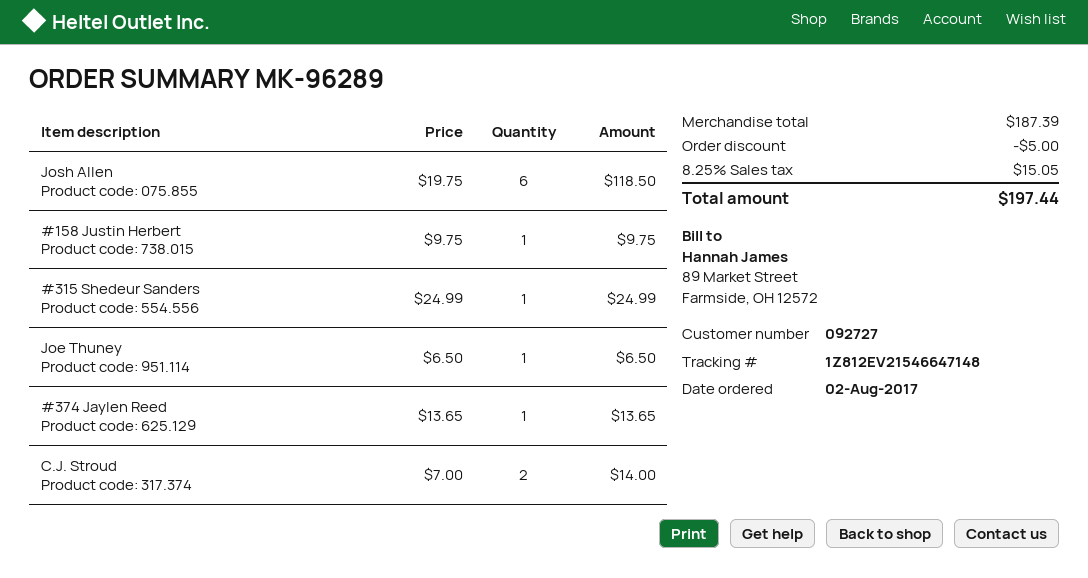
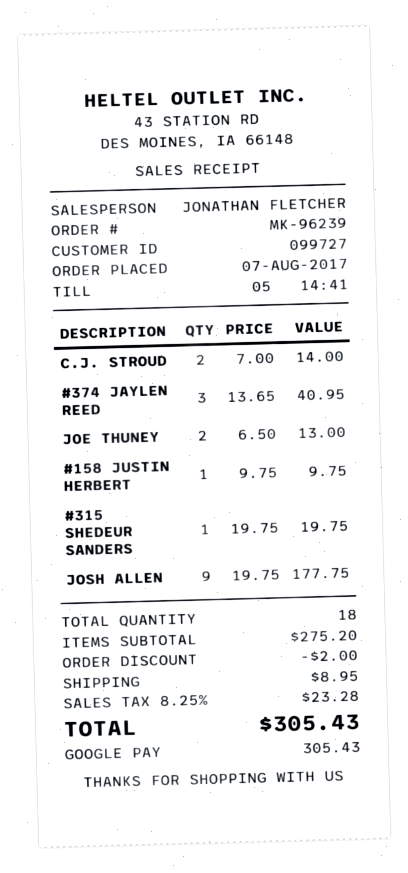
order number: MK-96289 -> MK-96239
order date: 2017-08-02 -> 2017-08-07
customer number: 092727 -> 099727
Josh Allen: 6 x 19.75 = 118.50 -> 9 x 19.75 = 177.75
#315 Shedeur Sanders: 1 x 24.99 = 24.99 -> 1 x 19.75 = 19.75
Joe Thuney: 1 x 6.50 = 6.50 -> 2 x 6.50 = 13.00
#374 Jaylen Reed: 1 x 13.65 = 13.65 -> 3 x 13.65 = 40.95
subtotal: 187.39 -> 275.20
discount: 5.00 -> 2.00
shipping: none -> 8.95
tax: 8.25% = 15.05 -> 8.25% = 23.28
total: 197.44 -> 305.43

